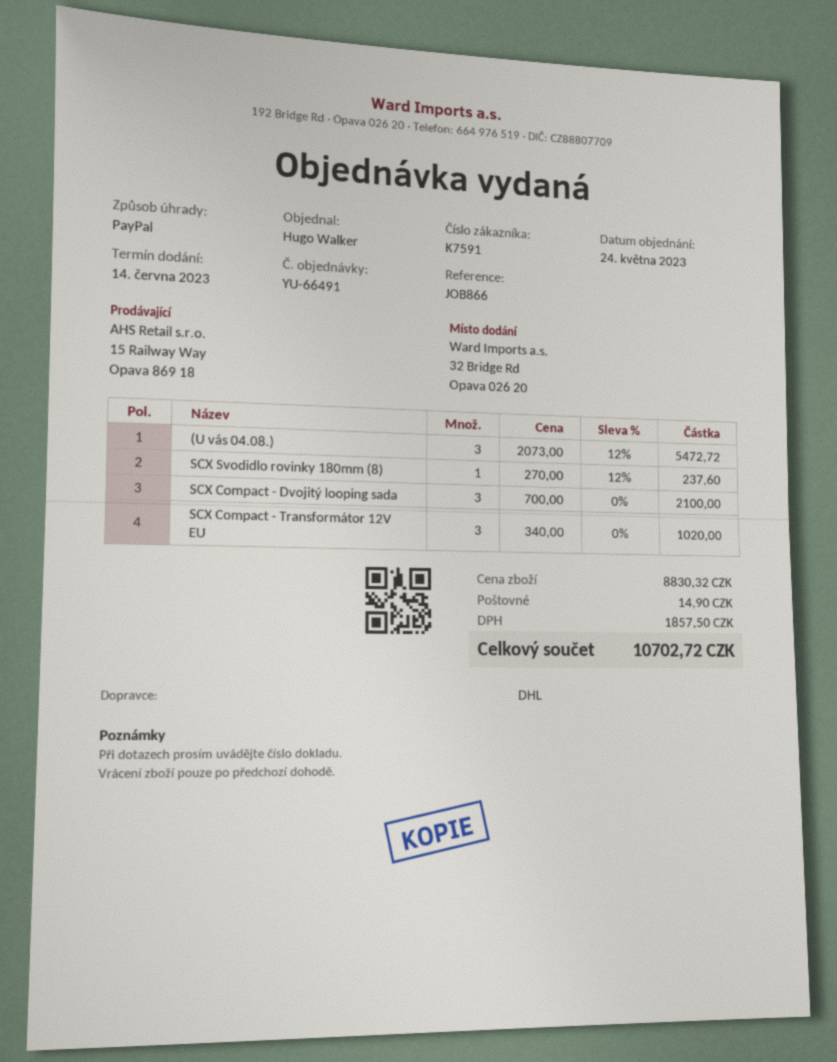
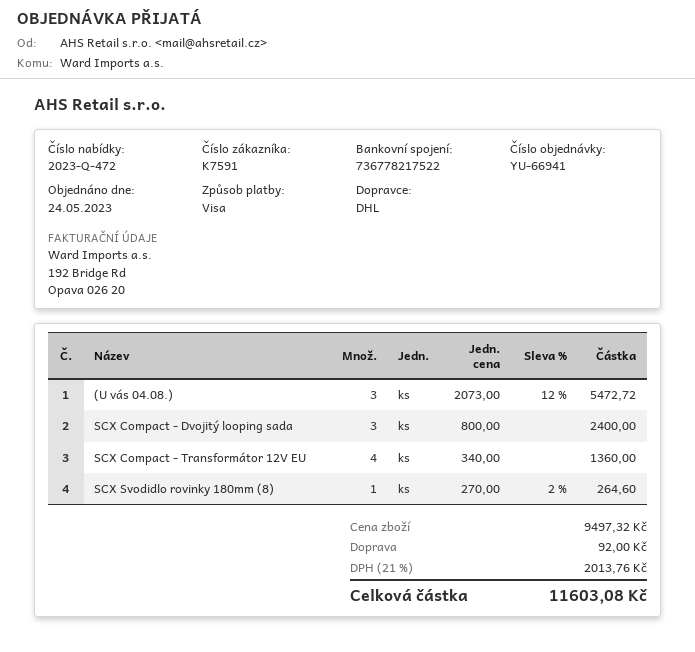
order number: YU-66491 -> YU-66941
payment method: PayPal -> Visa
SCX Svodidlo rovinky 180mm (8): 1 x 270.00 - 12% = 237.60 -> 1 x 270.00 - 2% = 264.60
SCX Compact - Dvojitý looping sada: 3 x 700.00 = 2100.00 -> 3 x 800.00 = 2400.00
SCX Compact - Transformátor 12V EU: 3 x 340.00 = 1020.00 -> 4 x 340.00 = 1360.00
subtotal: 8830.32 -> 9497.32
shipping: 14.90 -> 92.00
tax: 1857.50 -> 2013.76
total: 10702.72 -> 11603.08

